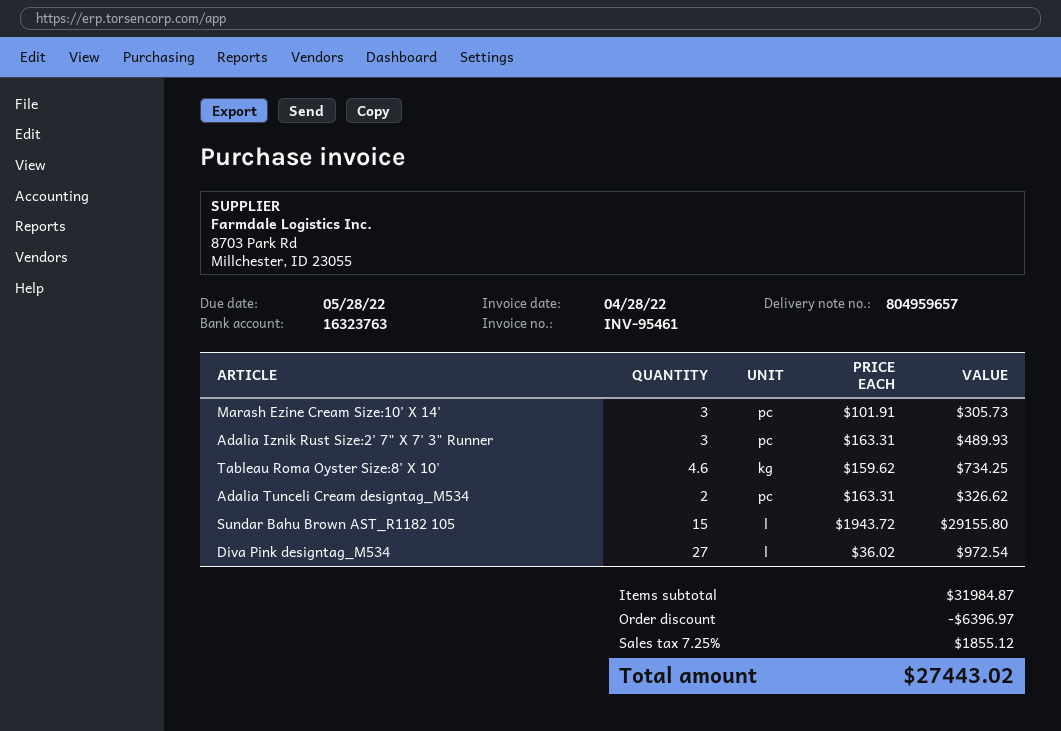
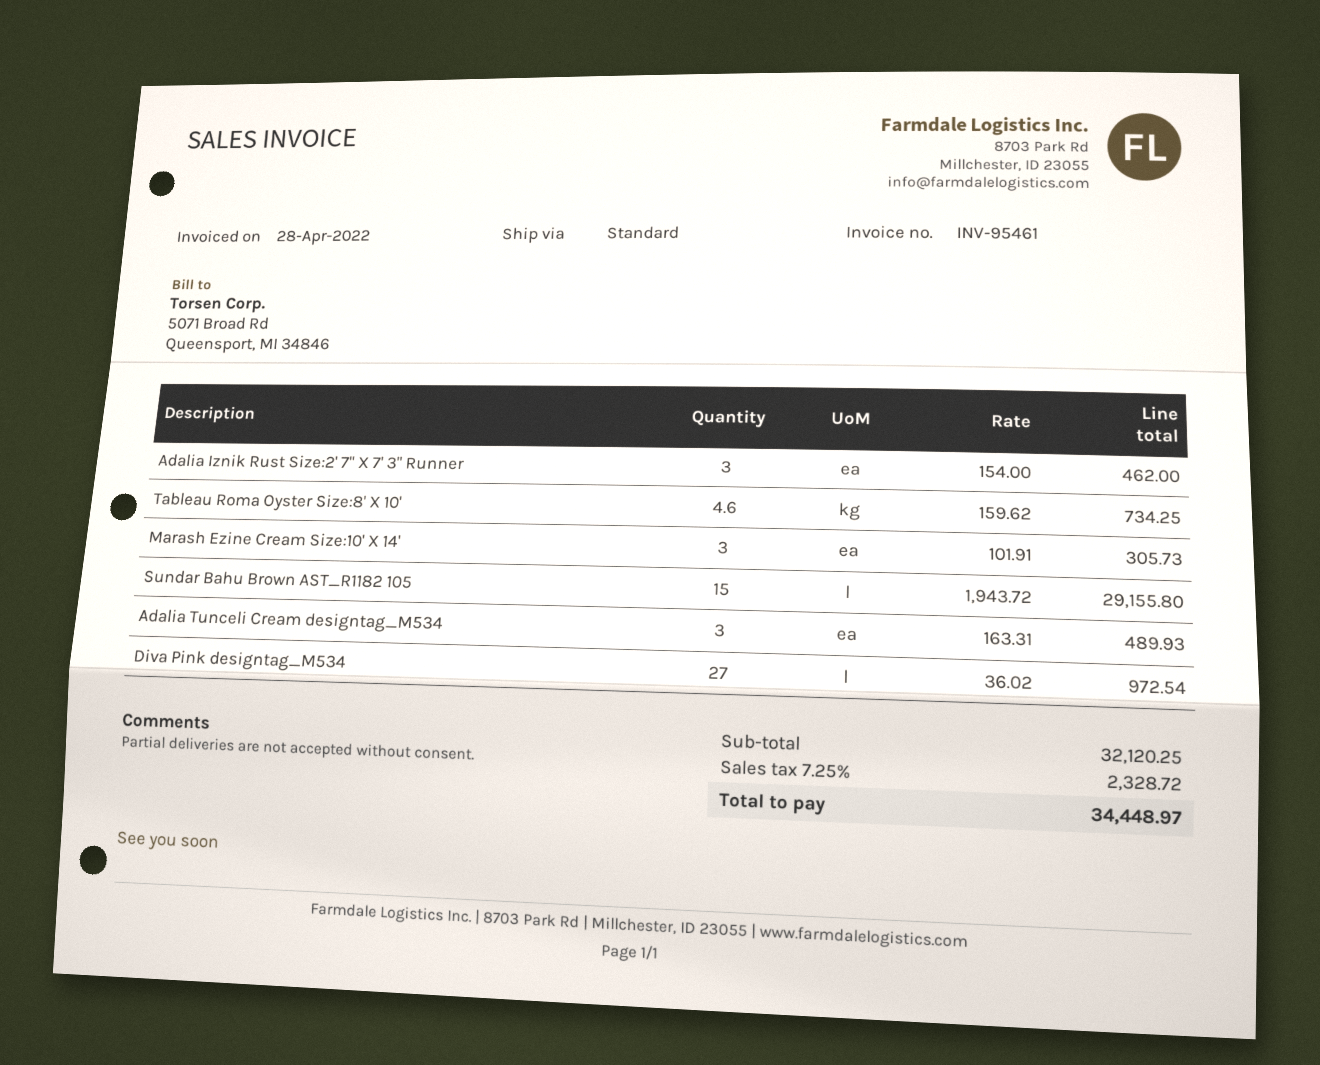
Adalia Iznik Rust Size:2' 7" X 7' 3" Runner: 3 x 163.31 = 489.93 -> 3 x 154.00 = 462.00
Adalia Tunceli Cream designtag_M534: 2 x 163.31 = 326.62 -> 3 x 163.31 = 489.93
subtotal: 31984.87 -> 32120.25
discount: 6396.97 -> none
tax: 7.25% = 1855.12 -> 7.25% = 2328.72
total: 27443.02 -> 34448.97

